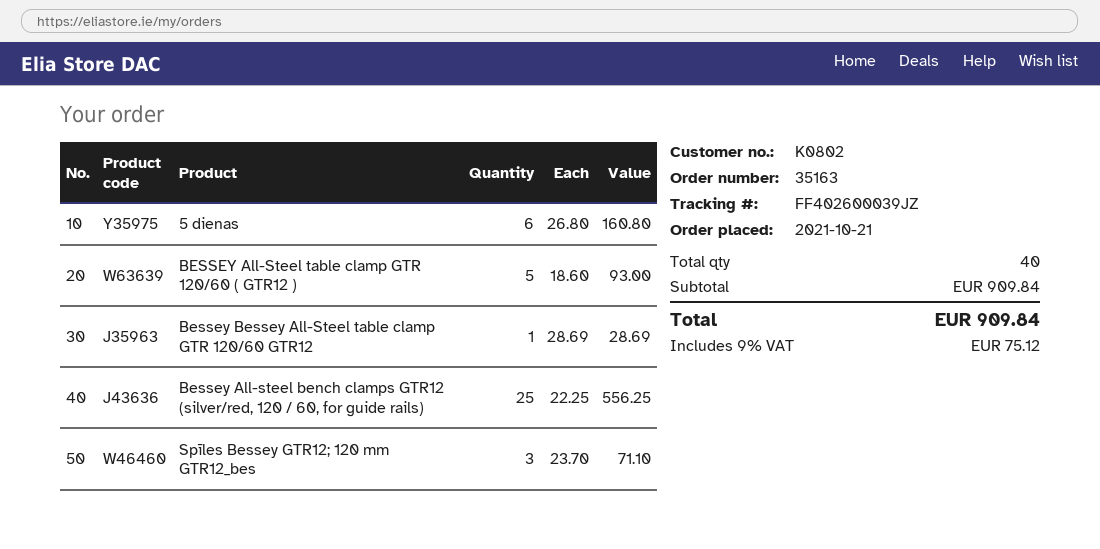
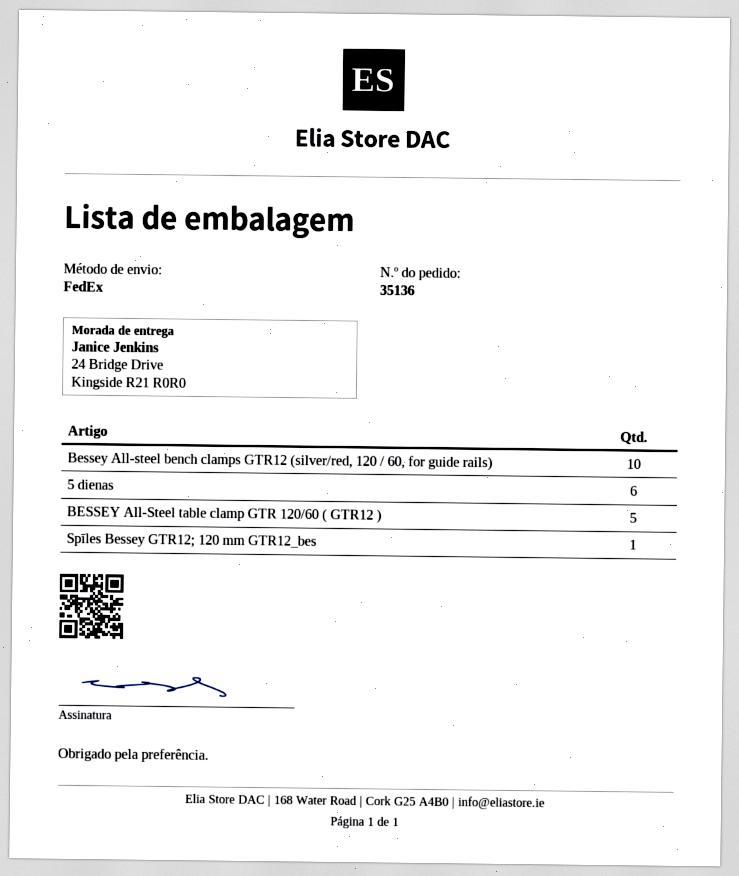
order number: 35163 -> 35136
Bessey Bessey All-Steel table clamp GTR 120/60 GTR12: 1 -> none
Bessey All-steel bench clamps GTR12 (silver/red, 120 / 60, for guide rails): 25 -> 10
Spīles Bessey GTR12; 120 mm GTR12_bes: 3 -> 1

